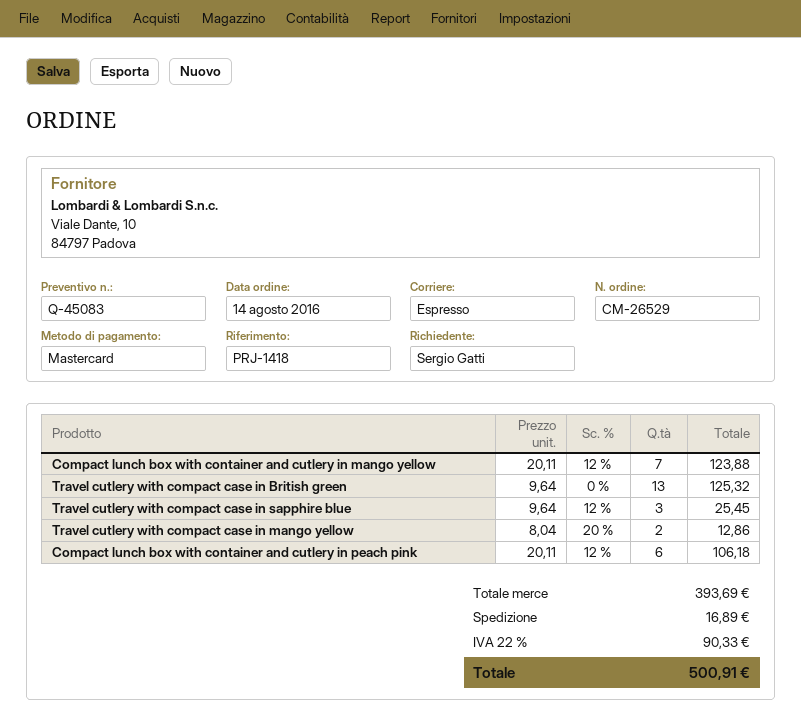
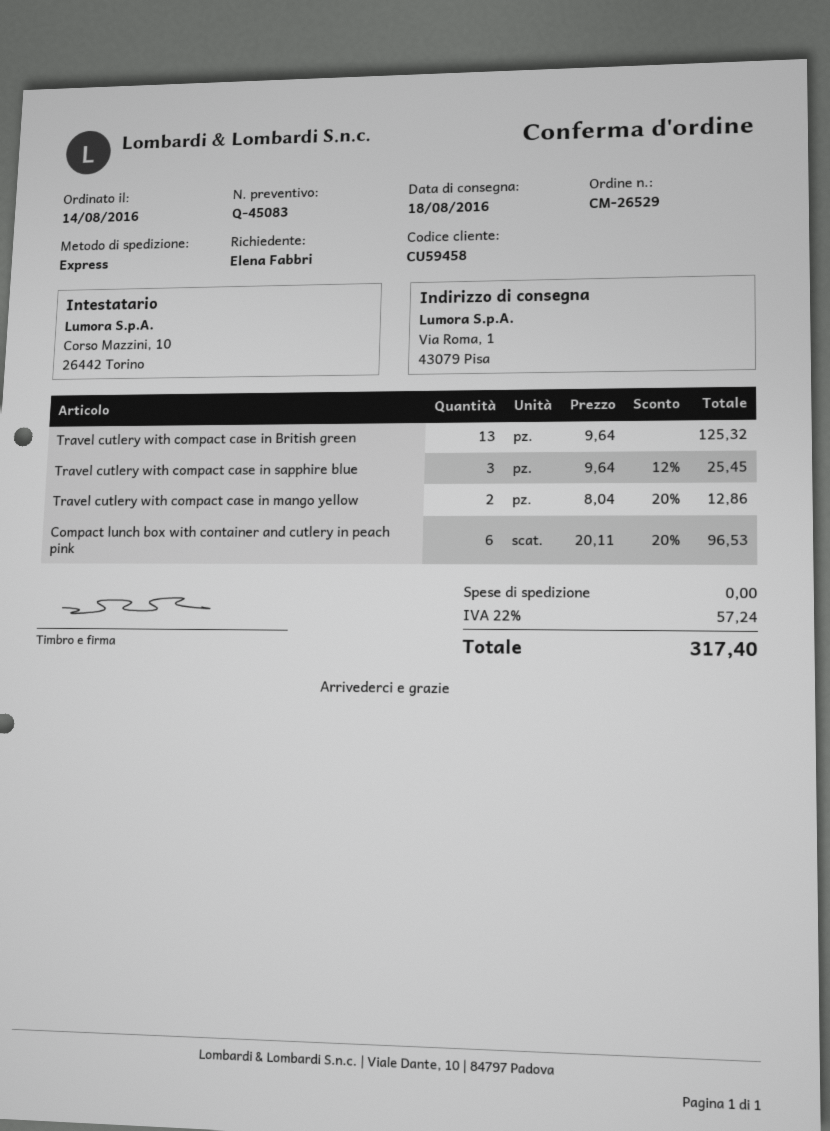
ordered by: Sergio Gatti -> Elena Fabbri
Compact lunch box with container and cutlery in mango yellow: 7 x 20.11 - 12% = 123.88 -> none
Compact lunch box with container and cutlery in peach pink: 6 x 20.11 - 12% = 106.18 -> 6 x 20.11 - 20% = 96.53
shipping: 16.89 -> 0.00
tax: 22% = 90.33 -> 22% = 57.24
total: 500.91 -> 317.40

